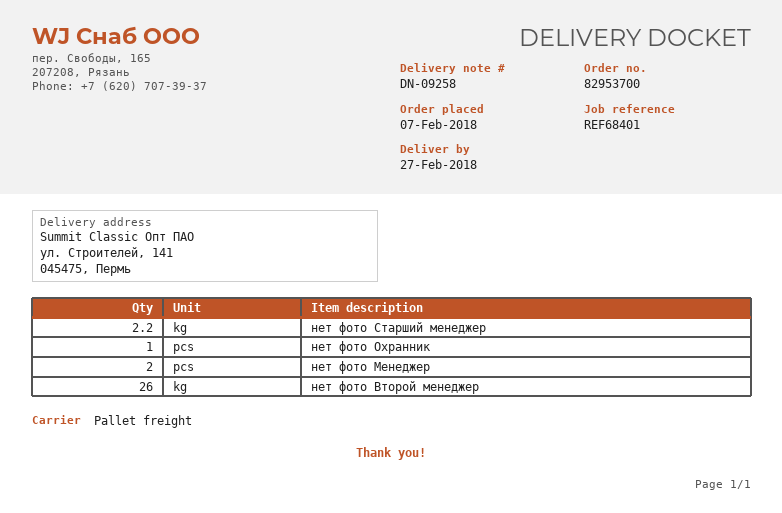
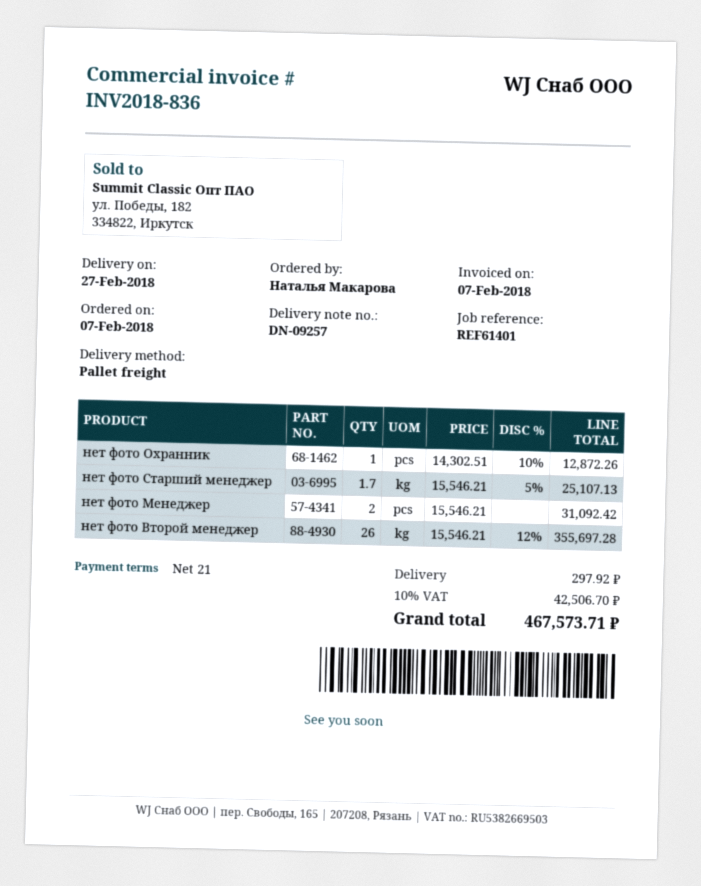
delivery note number: DN-09258 -> DN-09257
reference: REF68401 -> REF61401
нет фото Старший менеджер: 2.2 -> 1.7

